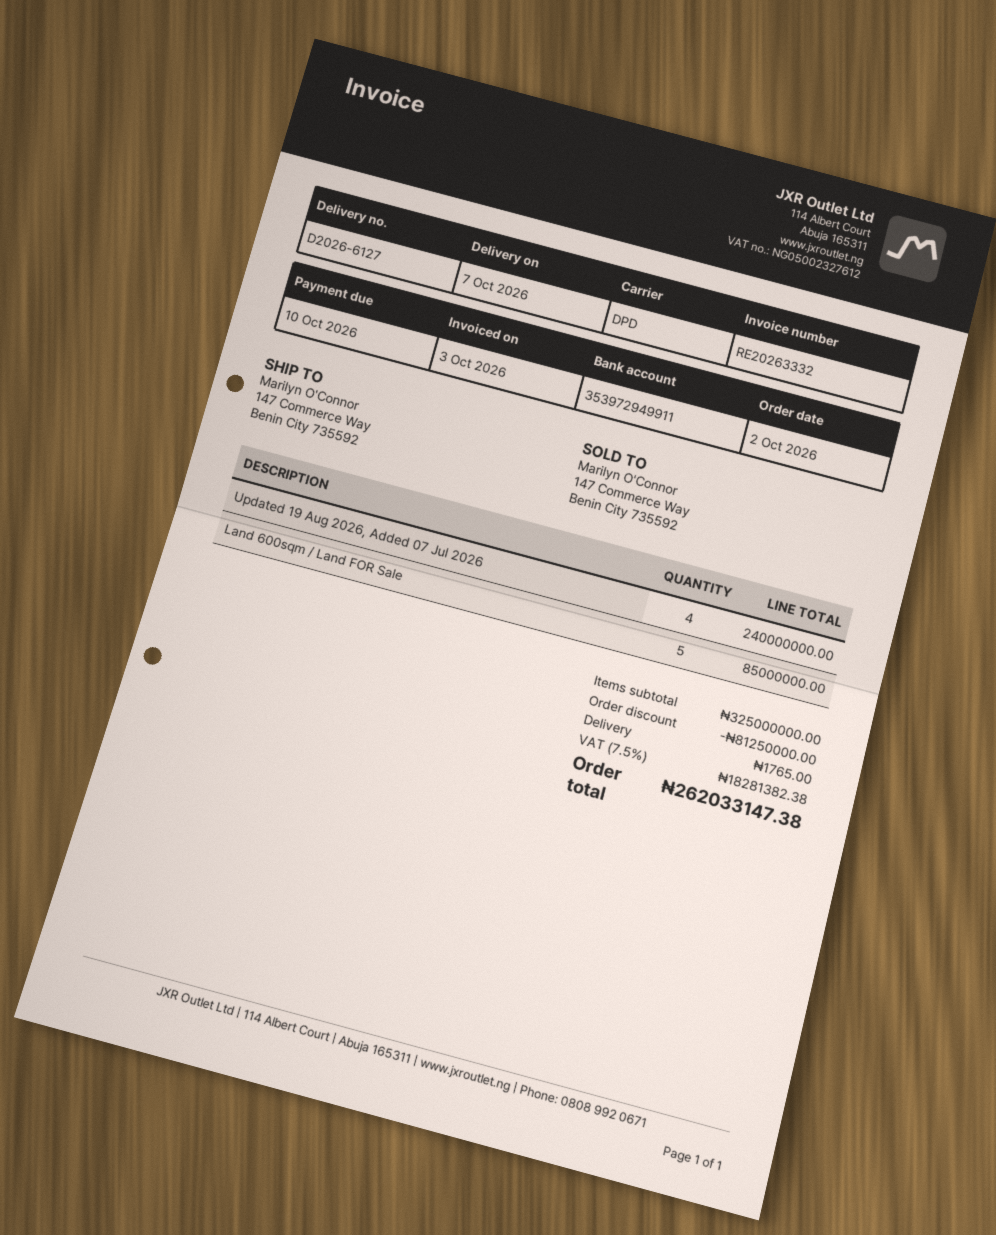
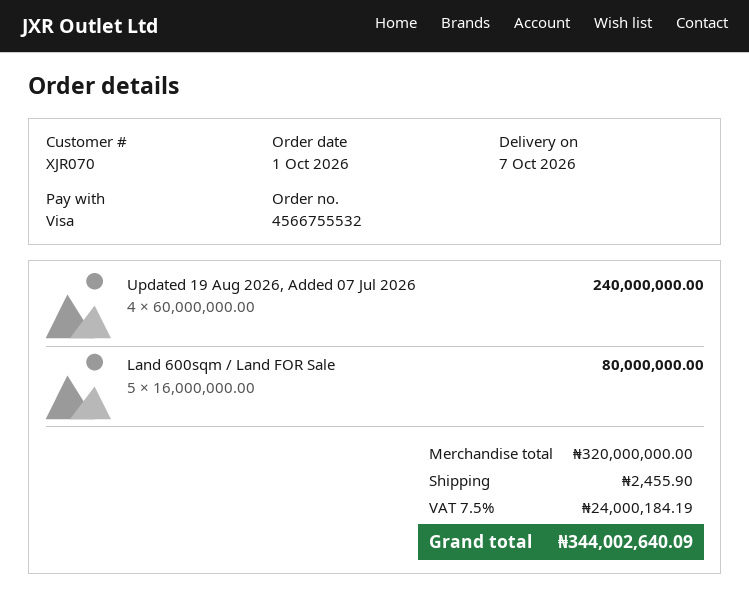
order date: 2026-10-02 -> 2026-10-01
Land 600sqm / Land FOR Sale: 5 for 85000000.00 -> 5 for 80000000.00
subtotal: 325000000.00 -> 320000000.00
discount: 81250000.00 -> none
shipping: 1765.00 -> 2455.90
tax: 7.5% = 18281382.38 -> 7.5% = 24000184.19
total: 262033147.38 -> 344002640.09

